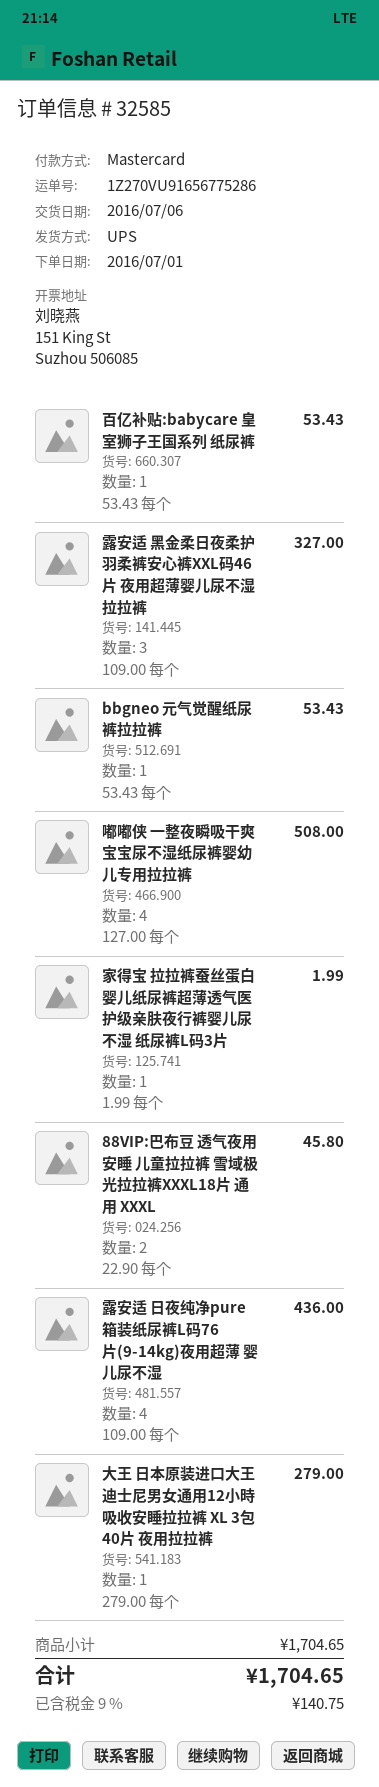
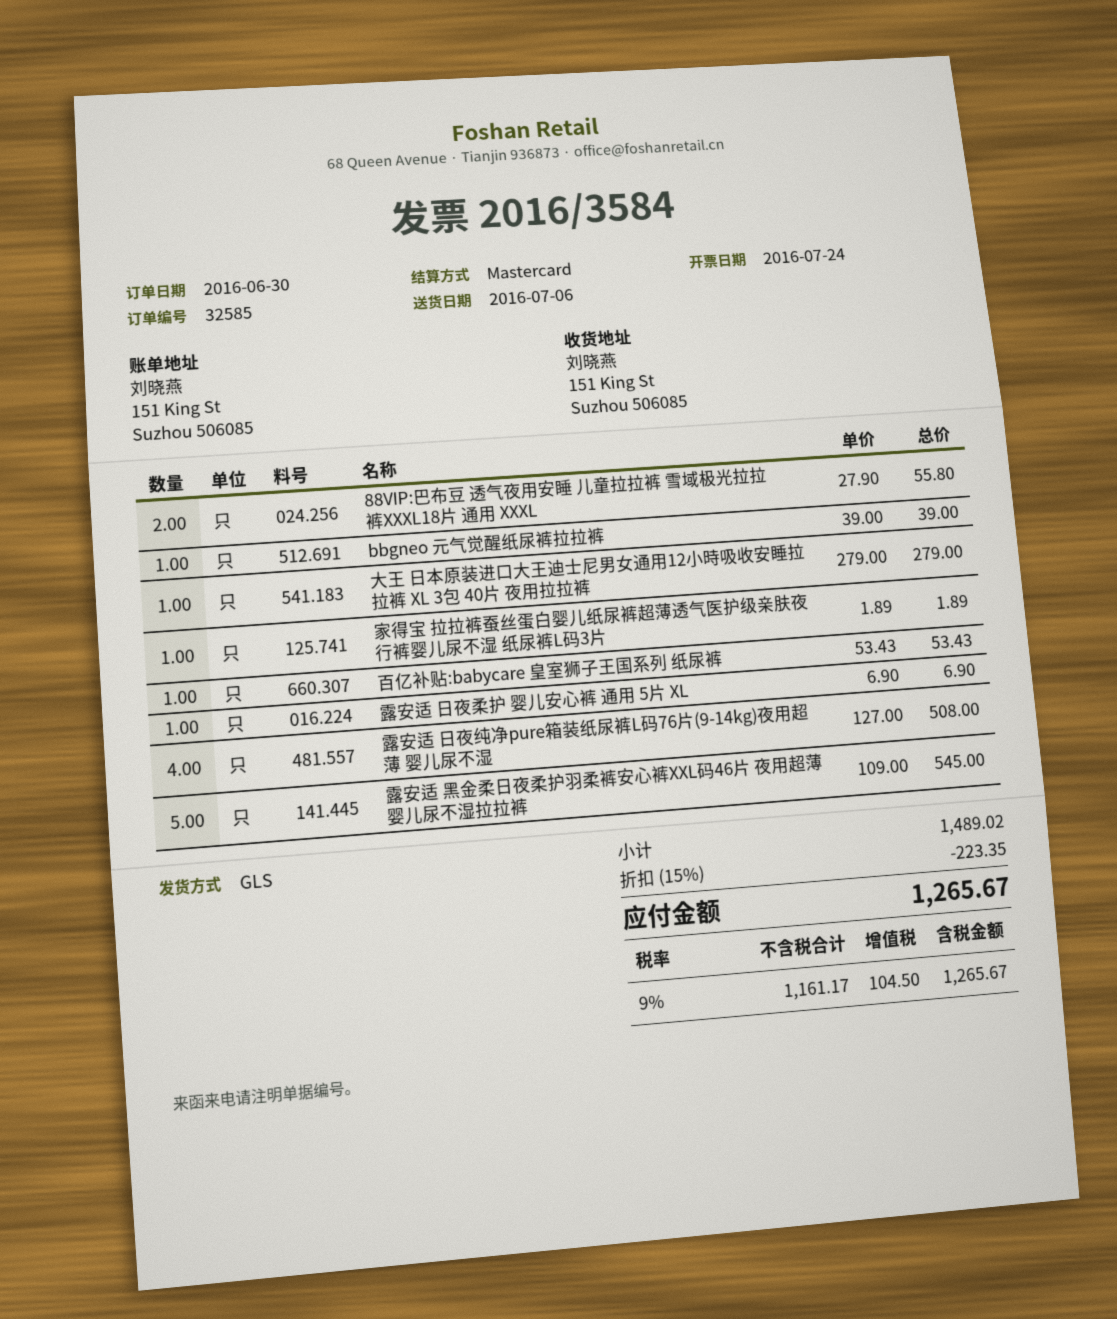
order date: 2016-07-01 -> 2016-06-30
shipping method: UPS -> GLS
露安适 黑金柔日夜柔护羽柔裤安心裤XXL码46片 夜用超薄婴儿尿不湿拉拉裤: 3 x 109.00 = 327.00 -> 5 x 109.00 = 545.00
bbgneo 元气觉醒纸尿裤拉拉裤: 1 x 53.43 = 53.43 -> 1 x 39.00 = 39.00
嘟嘟侠 一整夜瞬吸干爽宝宝尿不湿纸尿裤婴幼儿专用拉拉裤: 4 x 127.00 = 508.00 -> none
家得宝 拉拉裤蚕丝蛋白婴儿纸尿裤超薄透气医护级亲肤夜行裤婴儿尿不湿 纸尿裤L码3片: 1 x 1.99 = 1.99 -> 1 x 1.89 = 1.89
88VIP:巴布豆 透气夜用安睡 儿童拉拉裤 雪域极光拉拉裤XXXL18片 通用 XXXL: 2 x 22.90 = 45.80 -> 2 x 27.90 = 55.80
露安适 日夜纯净pure箱装纸尿裤L码76片(9-14kg)夜用超薄 婴儿尿不湿: 4 x 109.00 = 436.00 -> 4 x 127.00 = 508.00
露安适 日夜柔护 婴儿安心裤 通用 5片 XL: none -> 1 x 6.90 = 6.90
subtotal: 1704.65 -> 1489.02
discount: none -> 15% = 223.35
tax: 9% = 140.75 -> 9% = 104.50
total: 1704.65 -> 1265.67

